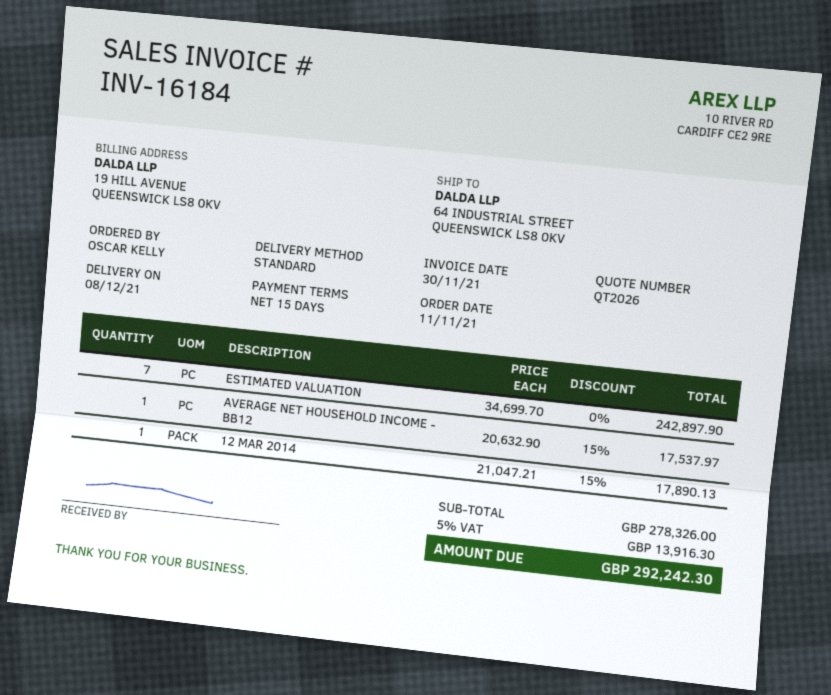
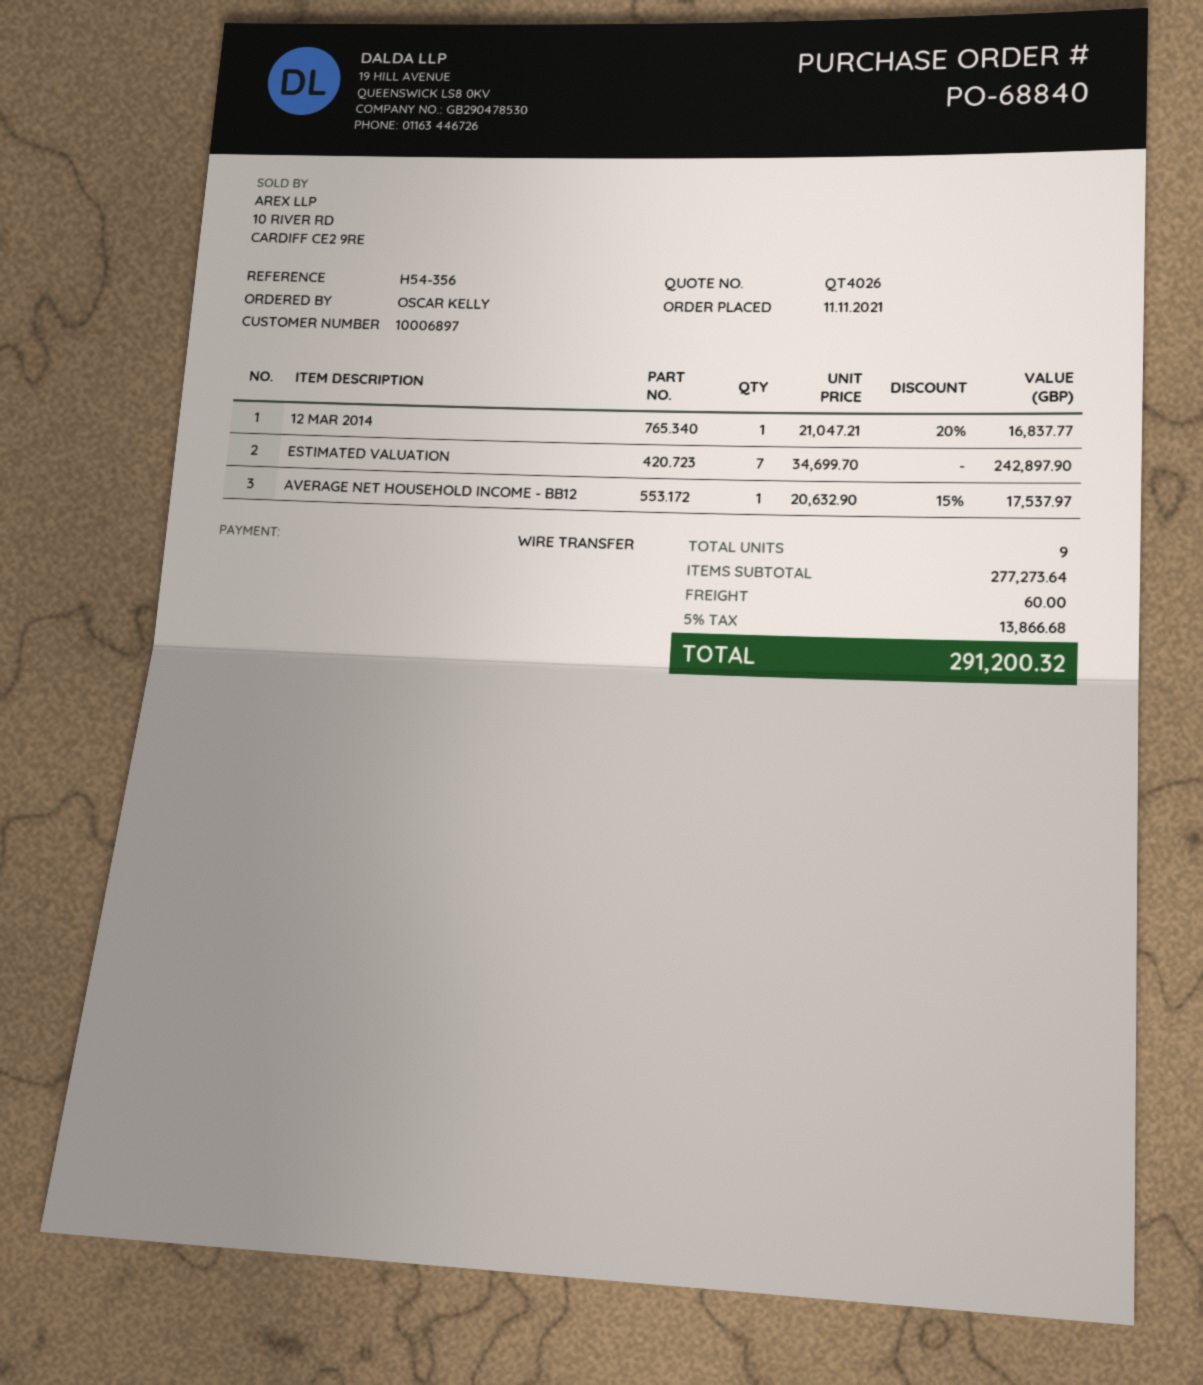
quote number: QT2026 -> QT4026
12 MAR 2014: 1 x 21047.21 - 15% = 17890.13 -> 1 x 21047.21 - 20% = 16837.77
subtotal: 278326.00 -> 277273.64
shipping: none -> 60.00
tax: 5% = 13916.30 -> 5% = 13866.68
total: 292242.30 -> 291200.32

